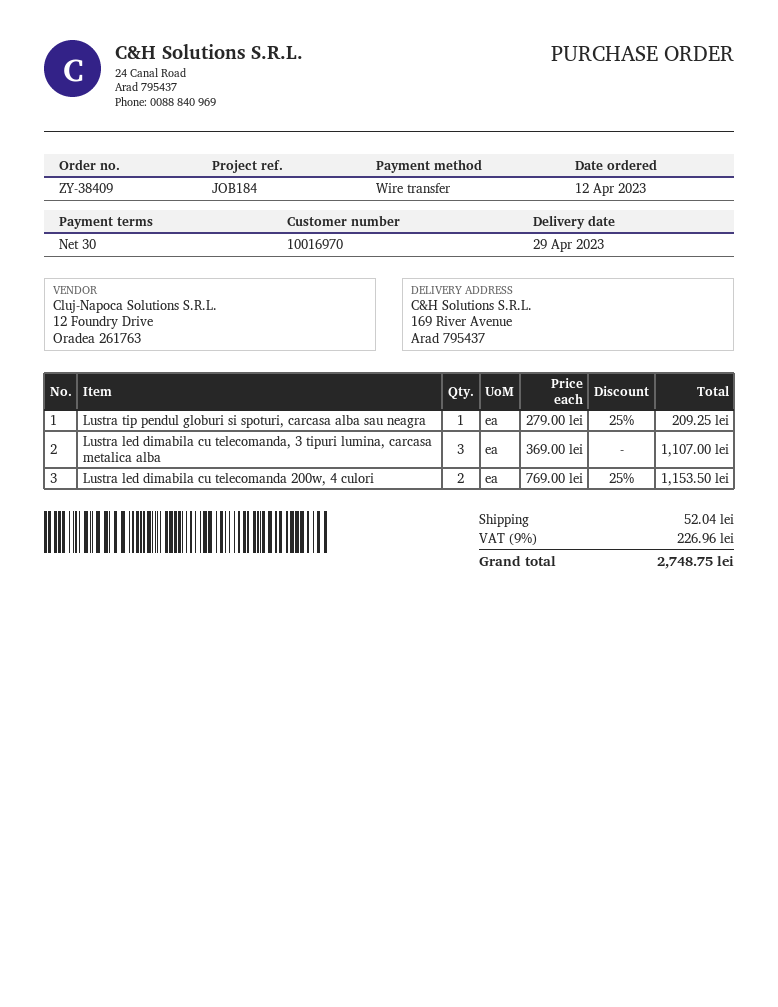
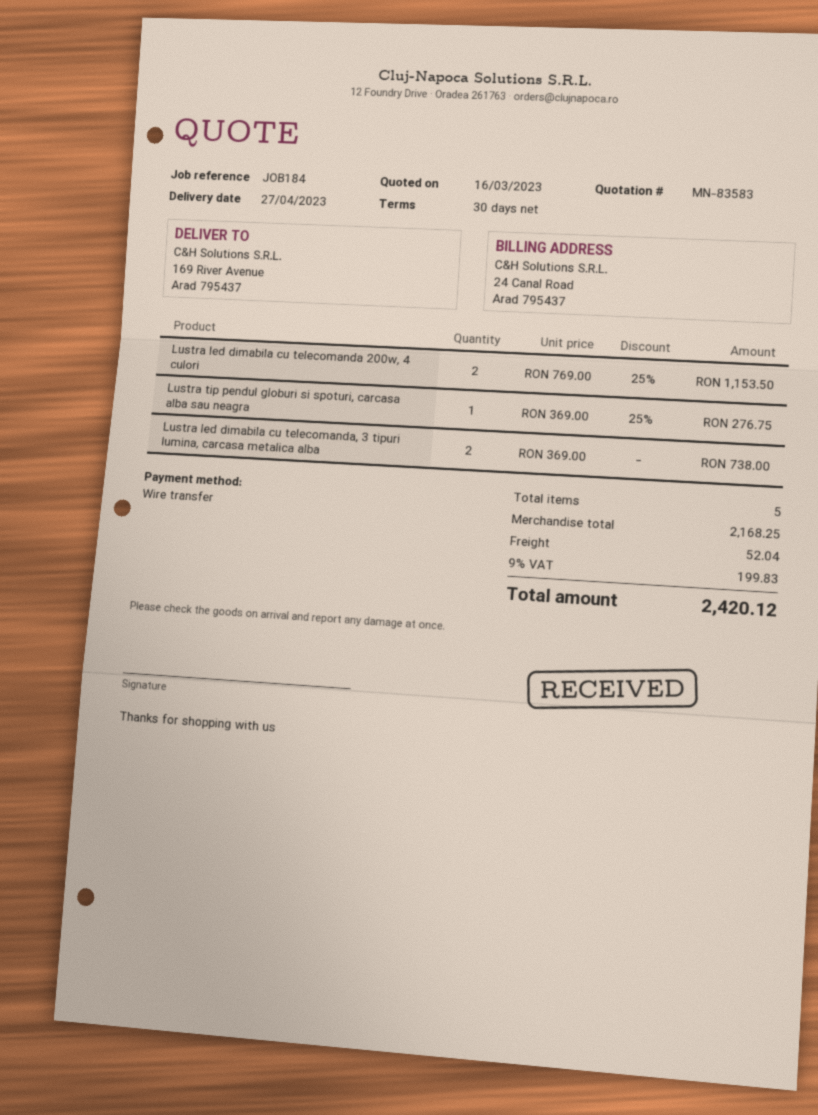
delivery date: 2023-04-29 -> 2023-04-27
Lustra tip pendul globuri si spoturi, carcasa alba sau neagra: 1 x 279.00 - 25% = 209.25 -> 1 x 369.00 - 25% = 276.75
Lustra led dimabila cu telecomanda, 3 tipuri lumina, carcasa metalica alba: 3 x 369.00 = 1107.00 -> 2 x 369.00 = 738.00
tax: 9% = 226.96 -> 9% = 199.83
total: 2748.75 -> 2420.12

